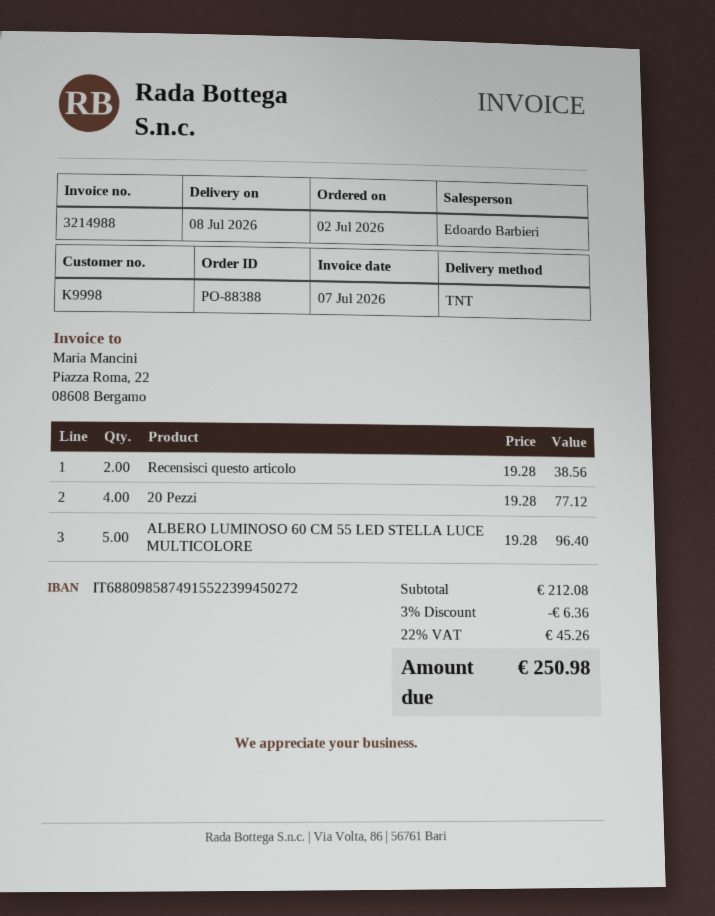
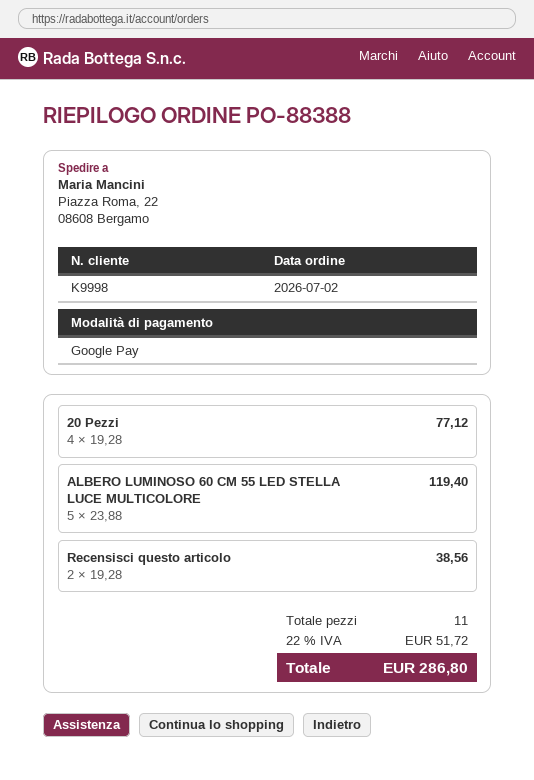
ALBERO LUMINOSO 60 CM 55 LED STELLA LUCE MULTICOLORE: 5 x 19.28 = 96.40 -> 5 x 23.88 = 119.40
discount: 3% = 6.36 -> none
tax: 22% = 45.26 -> 22% = 51.72
total: 250.98 -> 286.80

